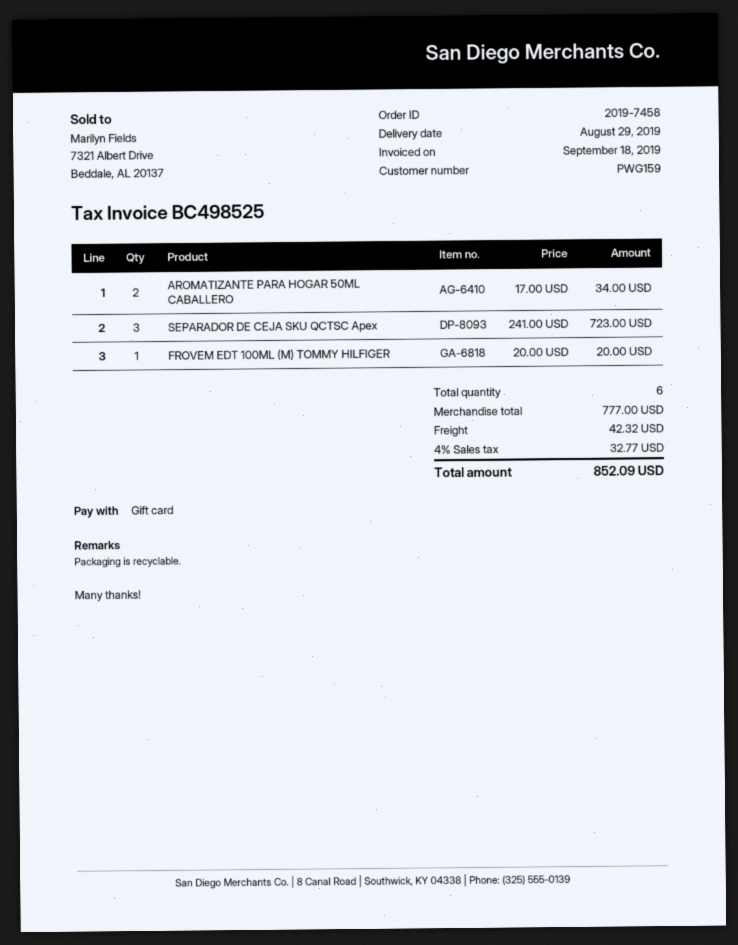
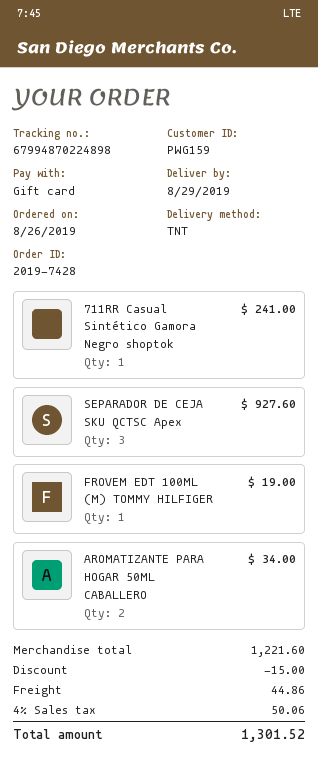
order number: 2019-7458 -> 2019-7428
SEPARADOR DE CEJA SKU QCTSC Apex: 3 for 723.00 -> 3 for 927.60
FROVEM EDT 100ML (M) TOMMY HILFIGER: 1 for 20.00 -> 1 for 19.00
711RR Casual Sintético Gamora Negro shoptok: none -> 1 for 241.00
subtotal: 777.00 -> 1221.60
discount: none -> 15.00
shipping: 42.32 -> 44.86
tax: 4% = 32.77 -> 4% = 50.06
total: 852.09 -> 1301.52

